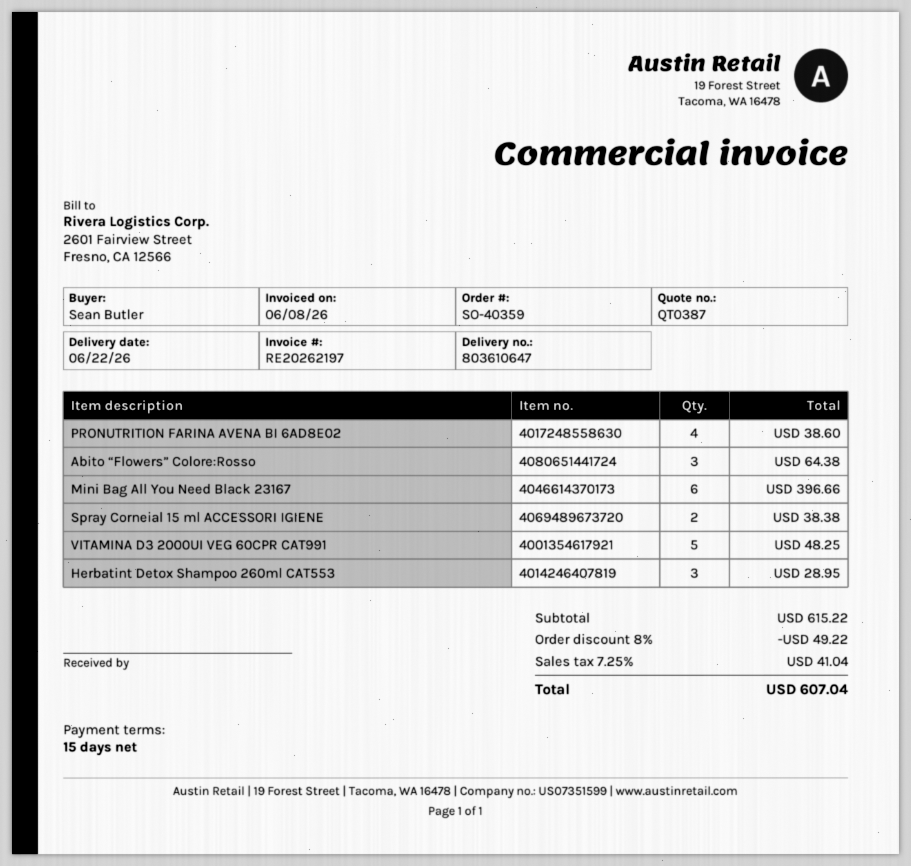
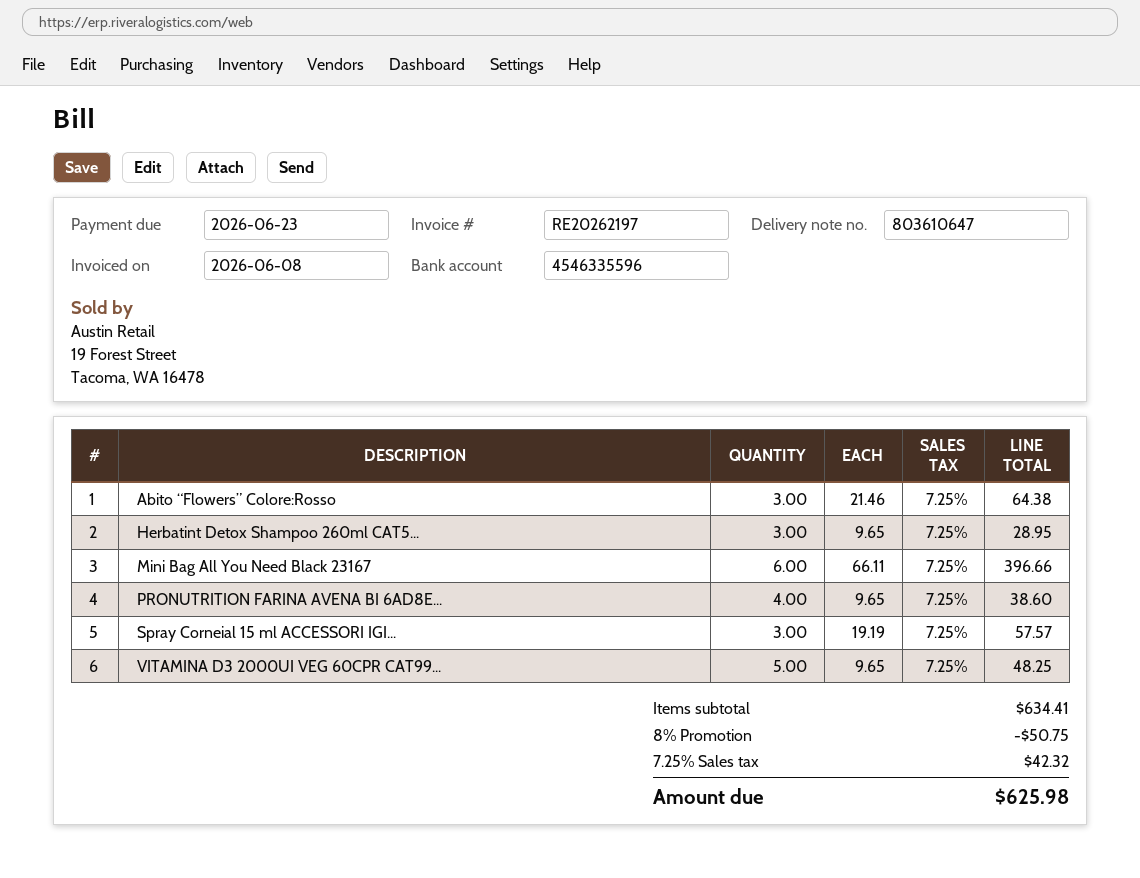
Spray Corneial 15 ml ACCESSORI IGIENE: 2 for 38.38 -> 3 for 57.57
subtotal: 615.22 -> 634.41
discount: 8% = 49.22 -> 8% = 50.75
tax: 7.25% = 41.04 -> 7.25% = 42.32
total: 607.04 -> 625.98

